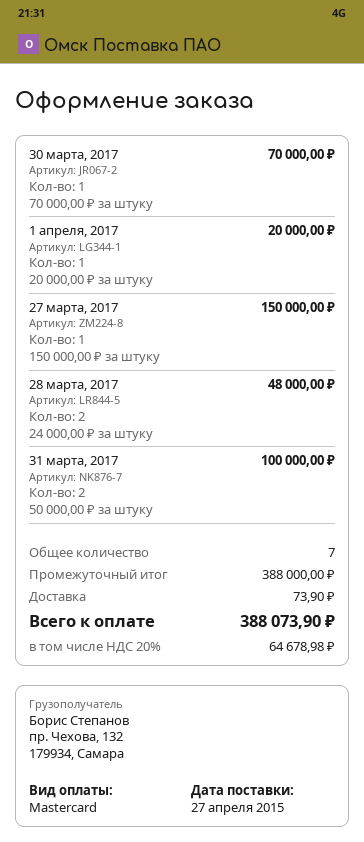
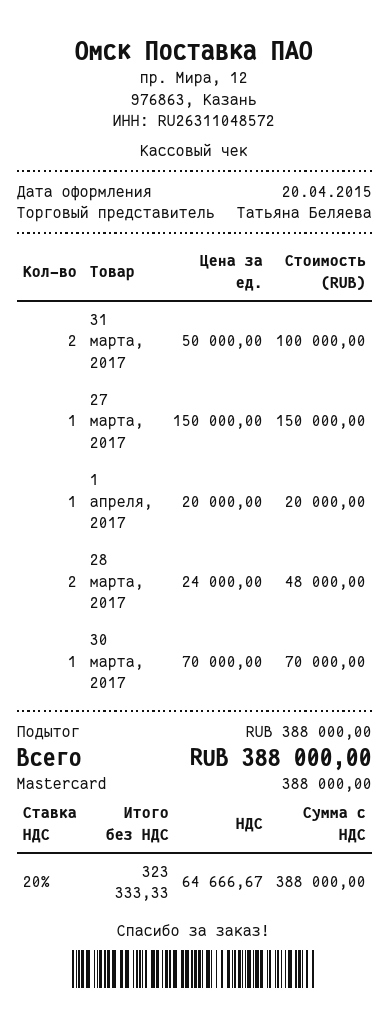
shipping: 73.90 -> none
tax: 20% = 64678.98 -> 20% = 64666.67
total: 388073.90 -> 388000.00

